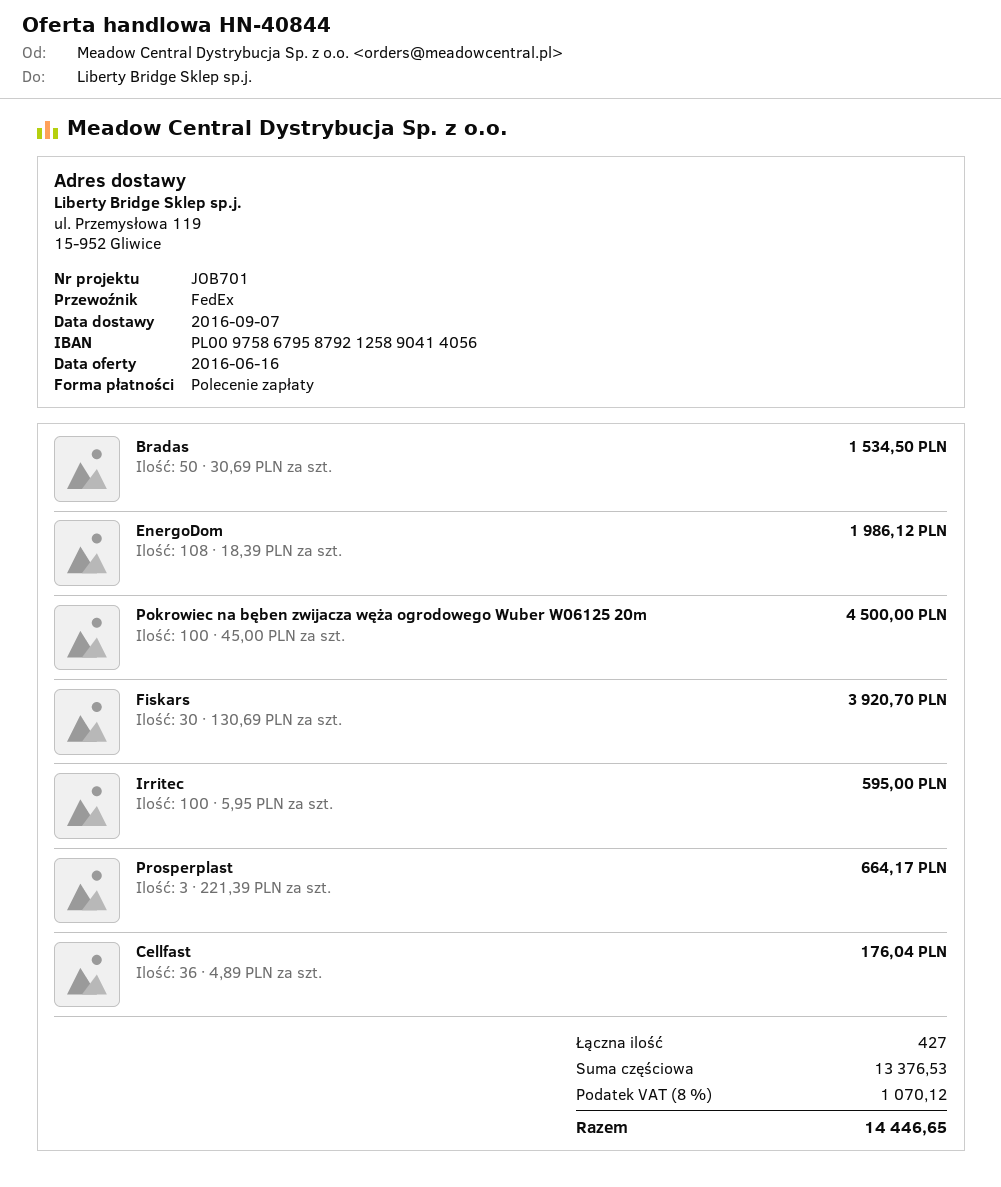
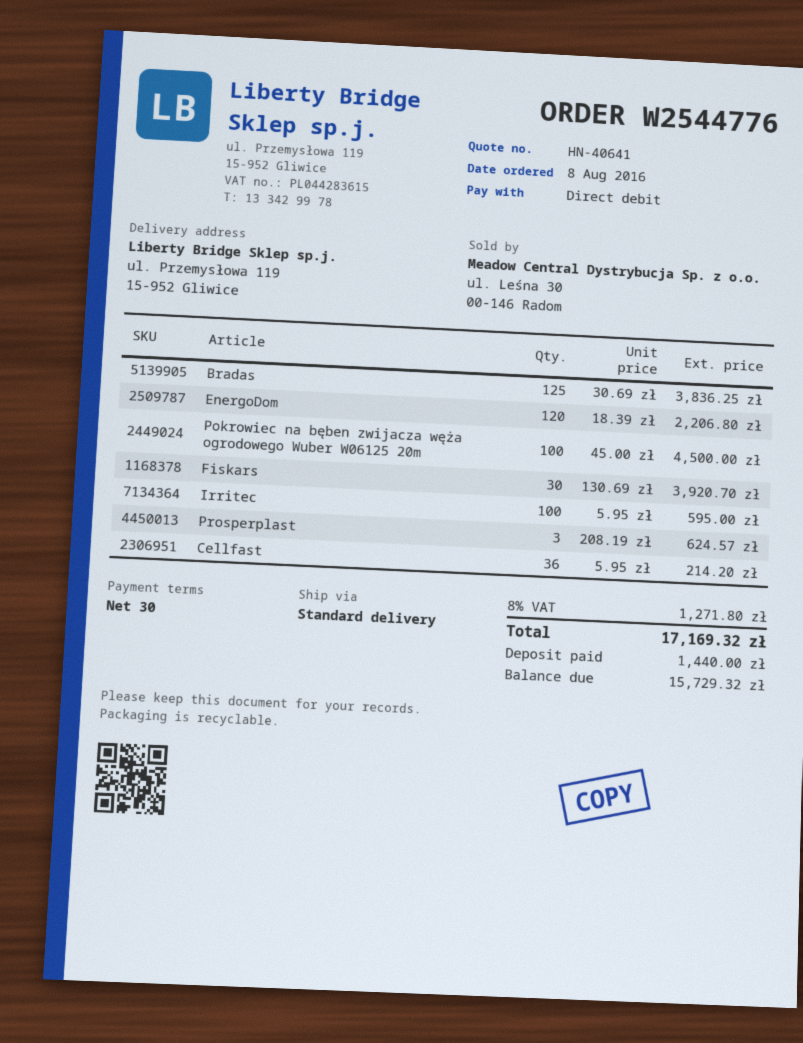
quote number: HN-40844 -> HN-40641
shipping method: FedEx -> standard
Bradas: 50 x 30.69 = 1534.50 -> 125 x 30.69 = 3836.25
EnergoDom: 108 x 18.39 = 1986.12 -> 120 x 18.39 = 2206.80
Prosperplast: 3 x 221.39 = 664.17 -> 3 x 208.19 = 624.57
Cellfast: 36 x 4.89 = 176.04 -> 36 x 5.95 = 214.20
tax: 8% = 1070.12 -> 8% = 1271.80
total: 14446.65 -> 17169.32

